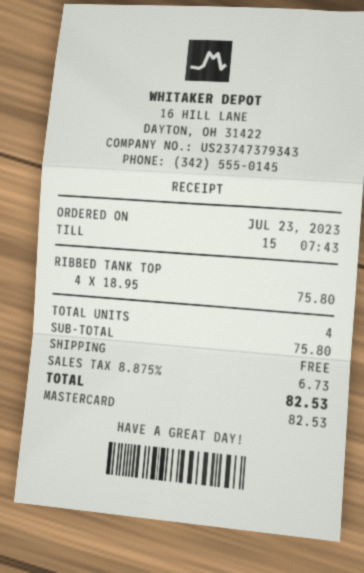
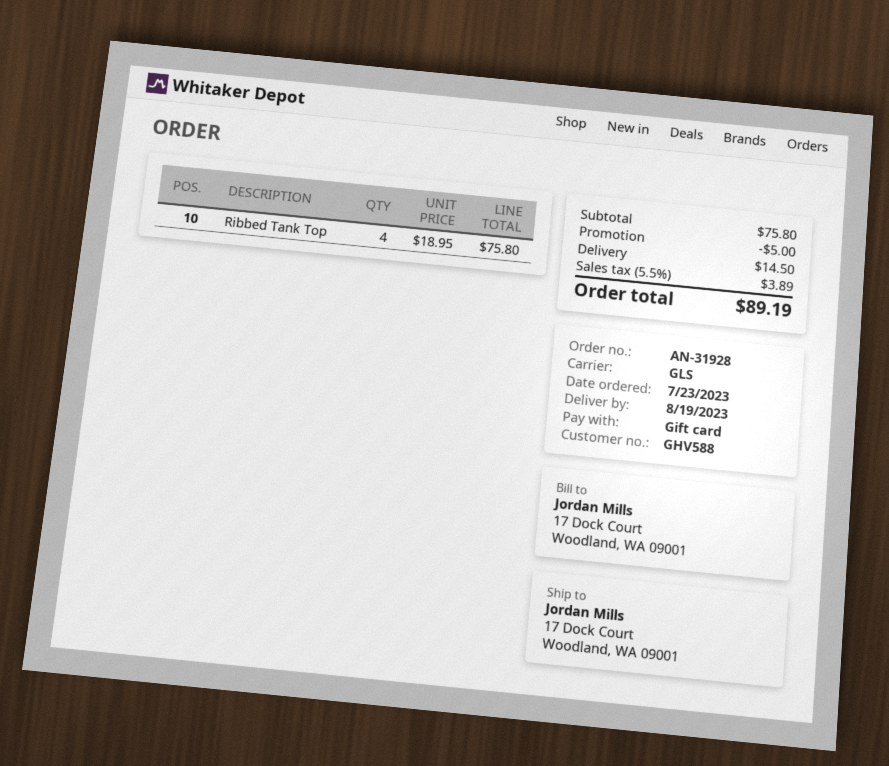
payment method: Mastercard -> gift card
discount: none -> 5.00
shipping: 0.00 -> 14.50
tax: 8.875% = 6.73 -> 5.5% = 3.89
total: 82.53 -> 89.19

